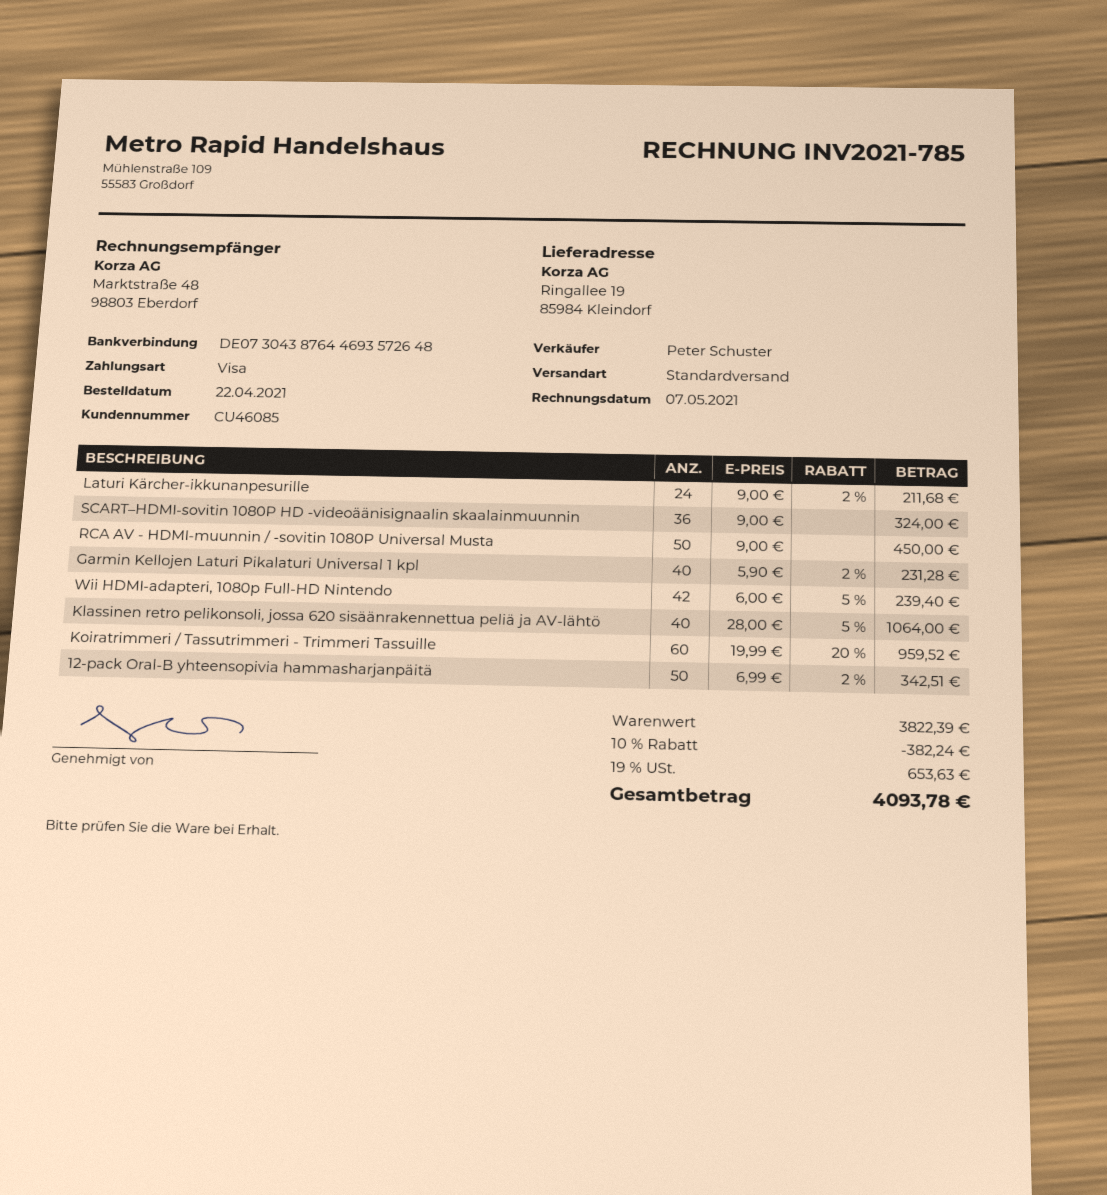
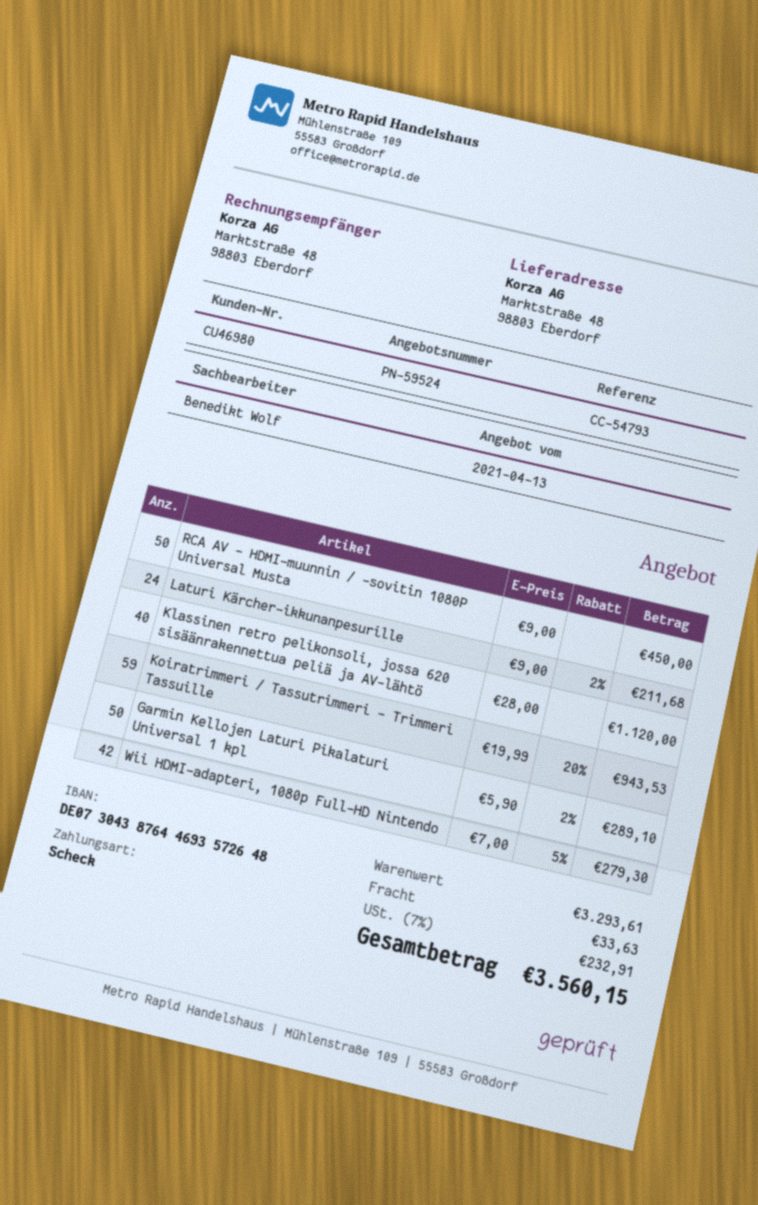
customer number: CU46085 -> CU46980
sales rep: Peter Schuster -> Benedikt Wolf
payment method: Visa -> cheque
ship to: Ringallee 19, 85984 Kleindorf -> Marktstraße 48, 98803 Eberdorf
SCART–HDMI-sovitin 1080P HD -videoäänisignaalin skaalainmuunnin: 36 x 9.00 = 324.00 -> none
Garmin Kellojen Laturi Pikalaturi Universal 1 kpl: 40 x 5.90 - 2% = 231.28 -> 50 x 5.90 - 2% = 289.10
Wii HDMI-adapteri, 1080p Full-HD Nintendo: 42 x 6.00 - 5% = 239.40 -> 42 x 7.00 - 5% = 279.30
Klassinen retro pelikonsoli, jossa 620 sisäänrakennettua peliä ja AV-lähtö: 40 x 28.00 - 5% = 1064.00 -> 40 x 28.00 = 1120.00
Koiratrimmeri / Tassutrimmeri - Trimmeri Tassuille: 60 x 19.99 - 20% = 959.52 -> 59 x 19.99 - 20% = 943.53
12-pack Oral-B yhteensopivia hammasharjanpäitä: 50 x 6.99 - 2% = 342.51 -> none
subtotal: 3822.39 -> 3293.61
discount: 10% = 382.24 -> none
shipping: none -> 33.63
tax: 19% = 653.63 -> 7% = 232.91
total: 4093.78 -> 3560.15

